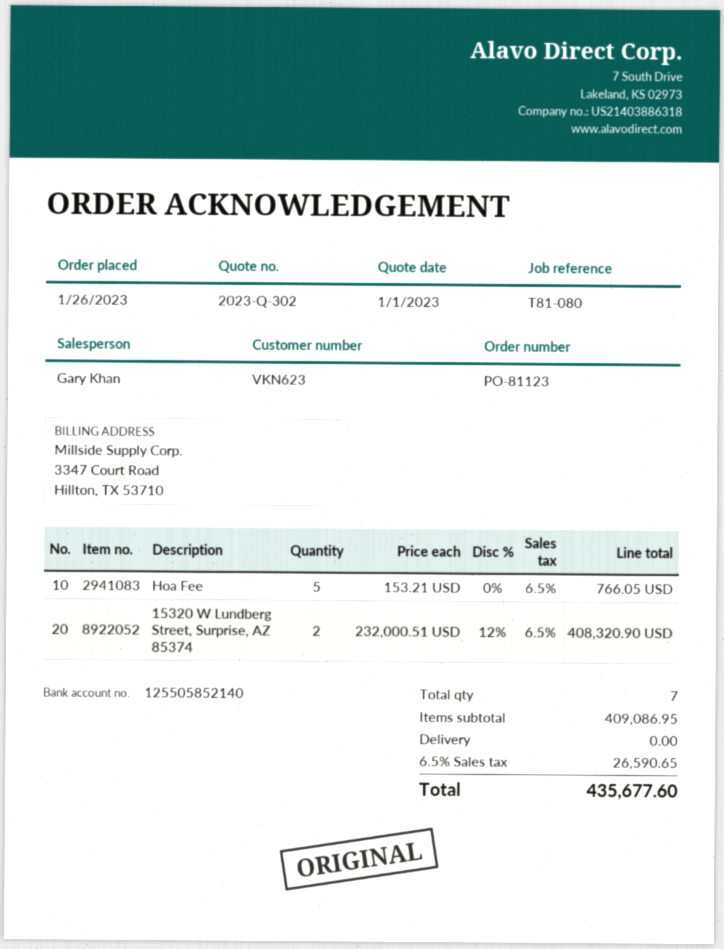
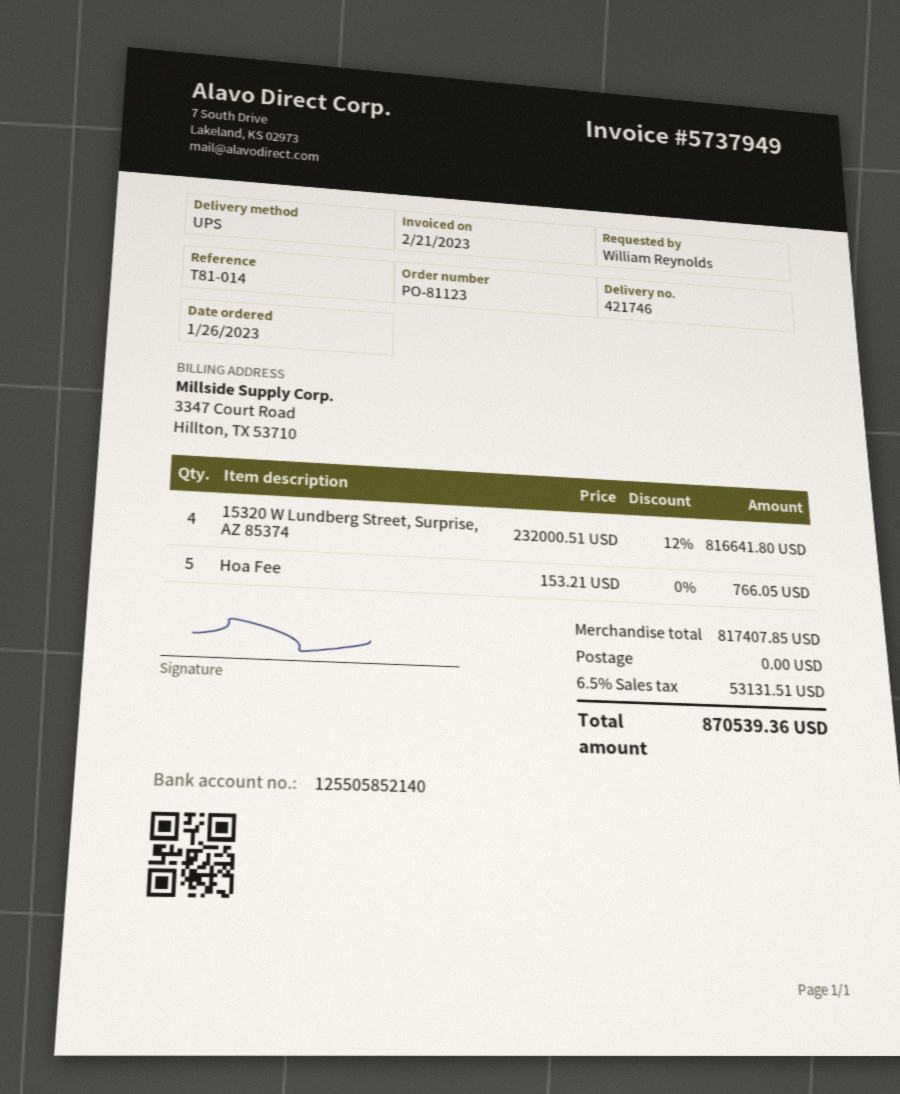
reference: T81-080 -> T81-014
15320 W Lundberg Street, Surprise, AZ 85374: 2 x 232000.51 - 12% = 408320.90 -> 4 x 232000.51 - 12% = 816641.80
subtotal: 409086.95 -> 817407.85
tax: 6.5% = 26590.65 -> 6.5% = 53131.51
total: 435677.60 -> 870539.36

